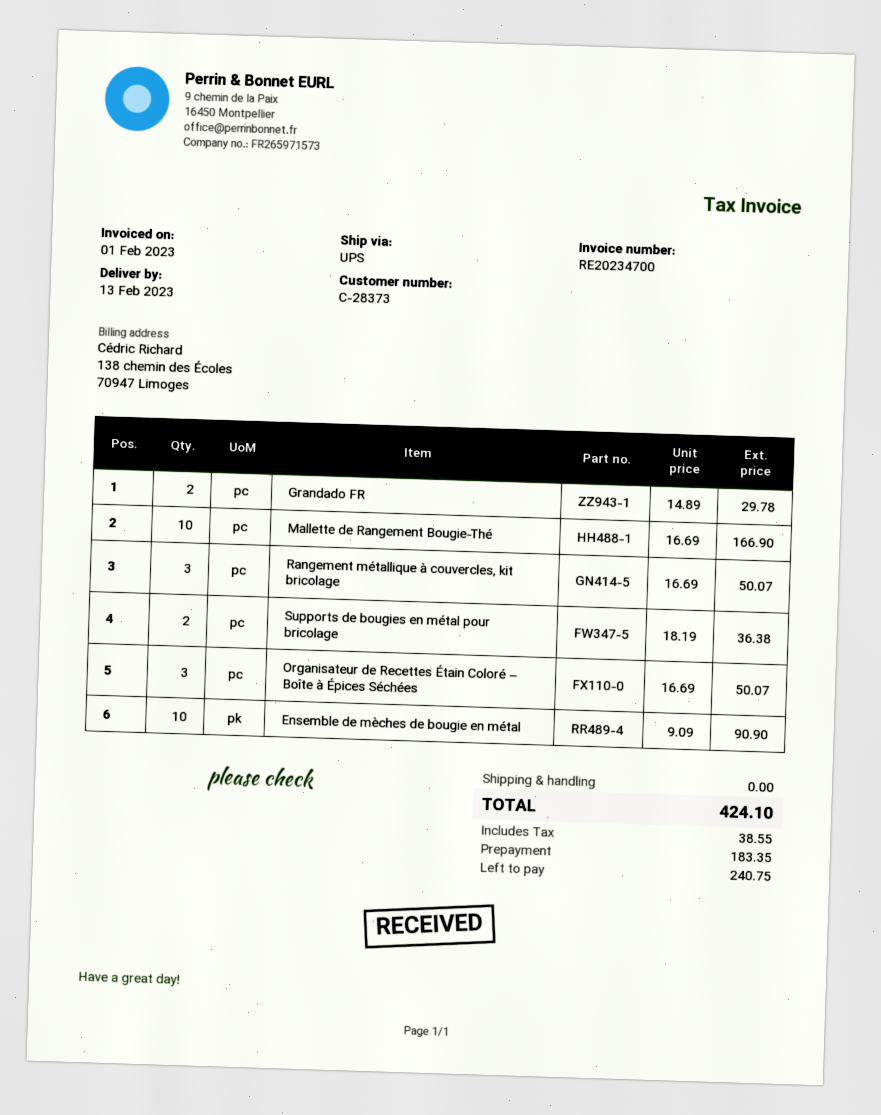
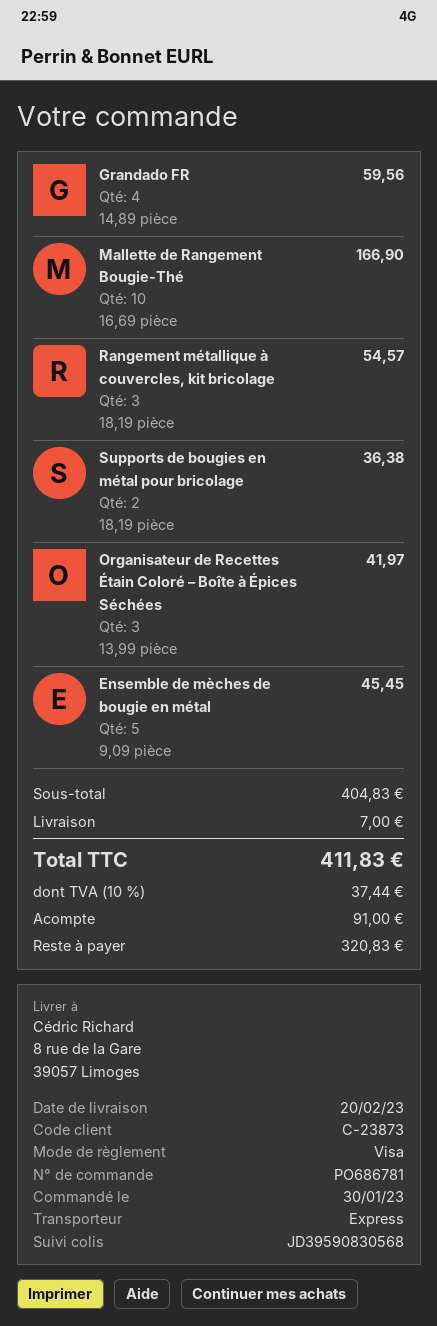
delivery date: 2023-02-13 -> 2023-02-20
customer number: C-28373 -> C-23873
shipping method: UPS -> express
Grandado FR: 2 x 14.89 = 29.78 -> 4 x 14.89 = 59.56
Rangement métallique à couvercles, kit bricolage: 3 x 16.69 = 50.07 -> 3 x 18.19 = 54.57
Organisateur de Recettes Étain Coloré – Boîte à Épices Séchées: 3 x 16.69 = 50.07 -> 3 x 13.99 = 41.97
Ensemble de mèches de bougie en métal: 10 x 9.09 = 90.90 -> 5 x 9.09 = 45.45
shipping: 0.00 -> 7.00
tax: 38.55 -> 37.44
total: 424.10 -> 411.83
deposit: 183.35 -> 91.00
balance: 240.75 -> 320.83

